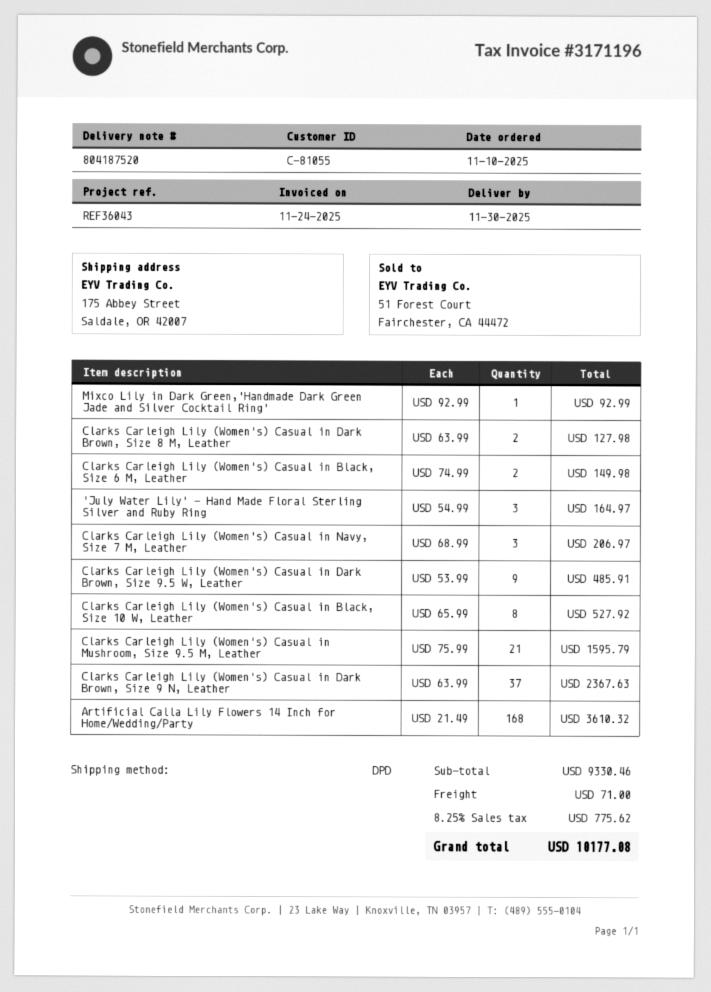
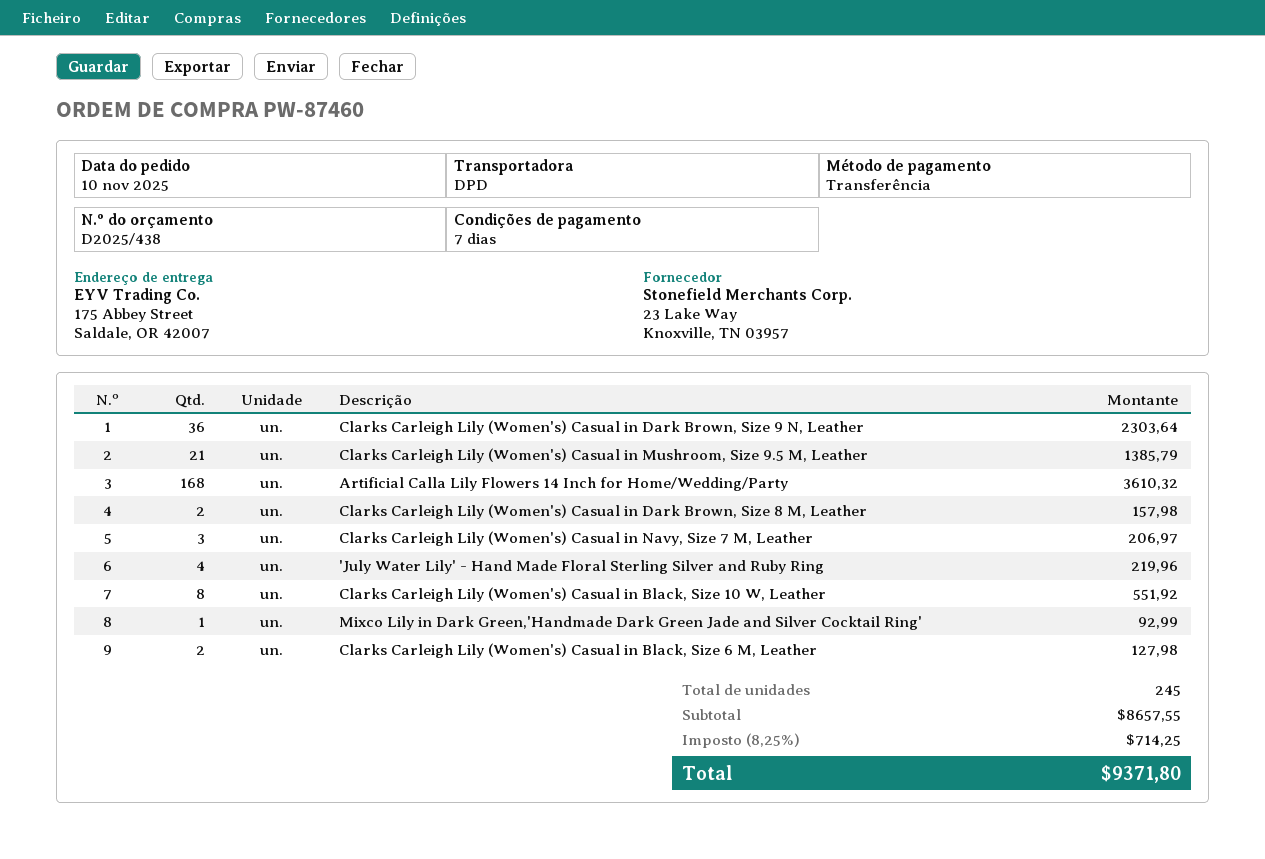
Clarks Carleigh Lily (Women's) Casual in Dark Brown, Size 8 M, Leather: 2 for 127.98 -> 2 for 157.98
Clarks Carleigh Lily (Women's) Casual in Black, Size 6 M, Leather: 2 for 149.98 -> 2 for 127.98
'July Water Lily' - Hand Made Floral Sterling Silver and Ruby Ring: 3 for 164.97 -> 4 for 219.96
Clarks Carleigh Lily (Women's) Casual in Dark Brown, Size 9.5 W, Leather: 9 for 485.91 -> none
Clarks Carleigh Lily (Women's) Casual in Black, Size 10 W, Leather: 8 for 527.92 -> 8 for 551.92
Clarks Carleigh Lily (Women's) Casual in Mushroom, Size 9.5 M, Leather: 21 for 1595.79 -> 21 for 1385.79
Clarks Carleigh Lily (Women's) Casual in Dark Brown, Size 9 N, Leather: 37 for 2367.63 -> 36 for 2303.64
subtotal: 9330.46 -> 8657.55
shipping: 71.00 -> none
tax: 8.25% = 775.62 -> 8.25% = 714.25
total: 10177.08 -> 9371.80

